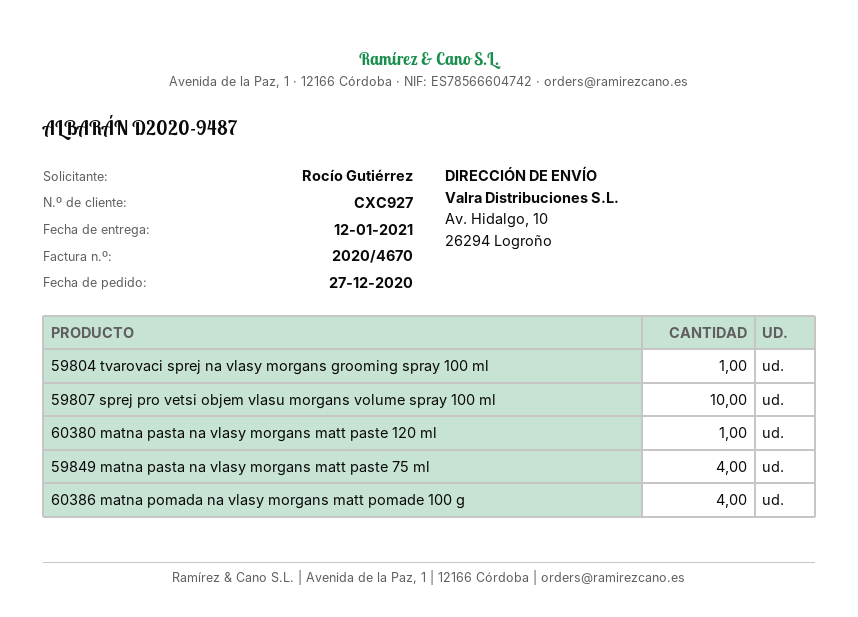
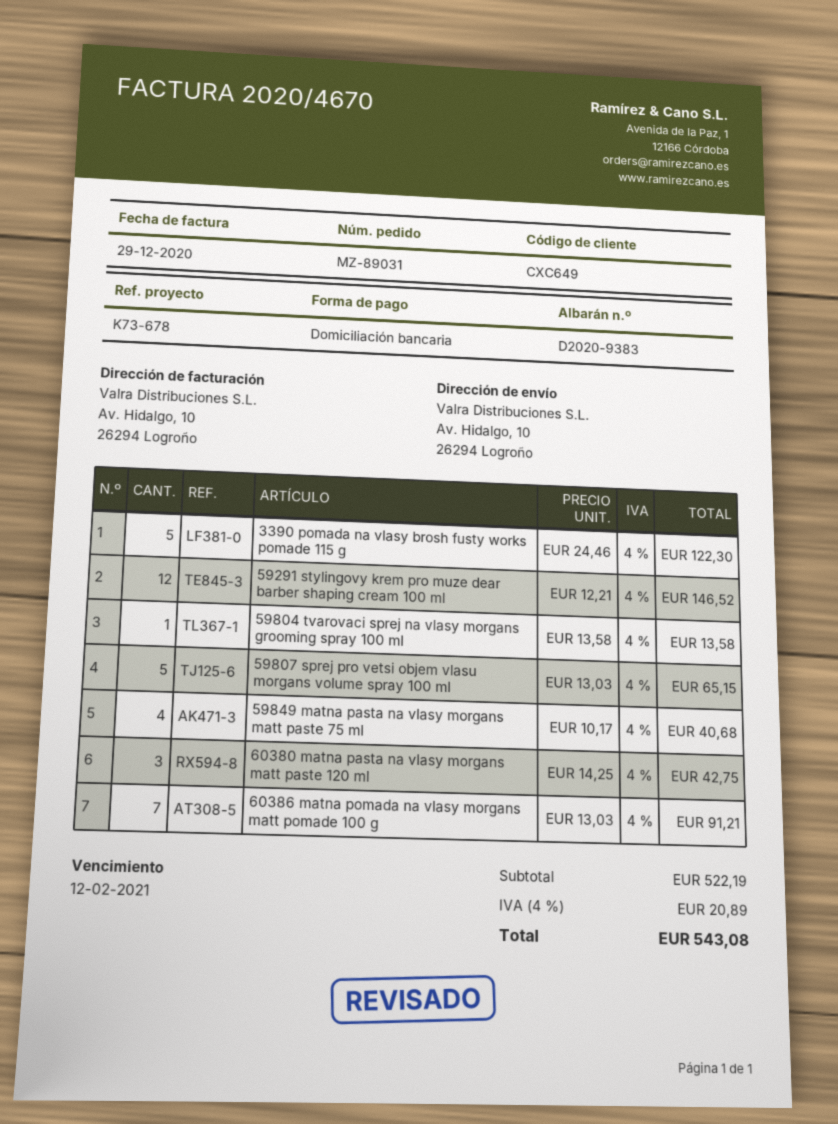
delivery note number: D2020-9487 -> D2020-9383
customer number: CXC927 -> CXC649
59807 sprej pro vetsi objem vlasu morgans volume spray 100 ml: 10 -> 5
60380 matna pasta na vlasy morgans matt paste 120 ml: 1 -> 3
60386 matna pomada na vlasy morgans matt pomade 100 g: 4 -> 7
3390 pomada na vlasy brosh fusty works pomade 115 g: none -> 5
59291 stylingovy krem pro muze dear barber shaping cream 100 ml: none -> 12

